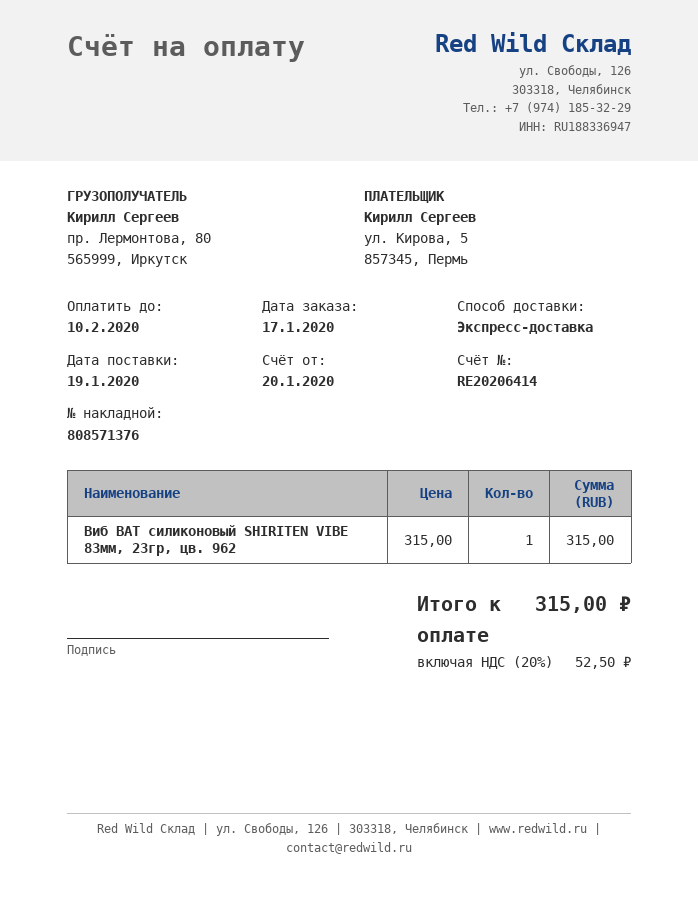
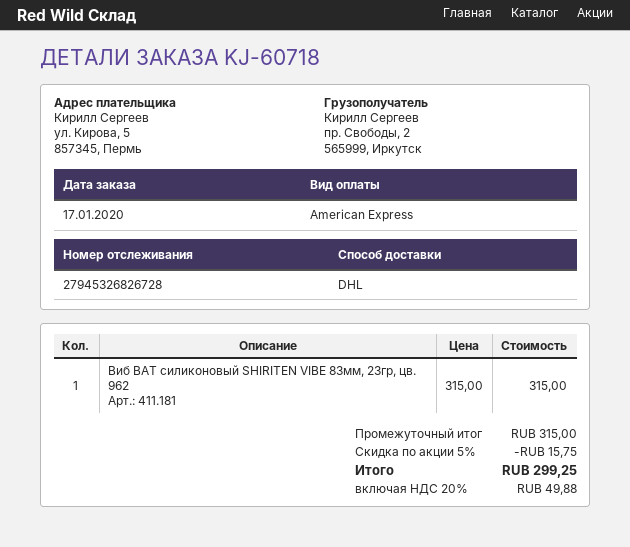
shipping method: express -> DHL
ship to: пр. Лермонтова, 80, 565999, Иркутск -> пр. Свободы, 2, 565999, Иркутск
discount: none -> 5% = 15.75
tax: 20% = 52.50 -> 20% = 49.88
total: 315.00 -> 299.25

